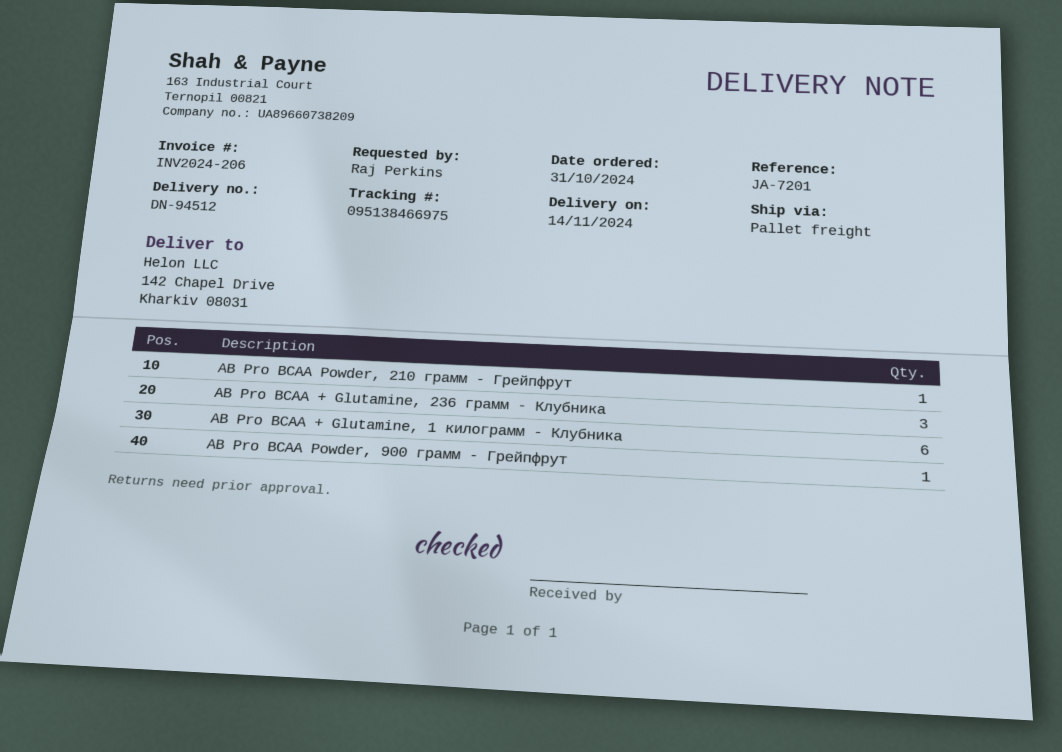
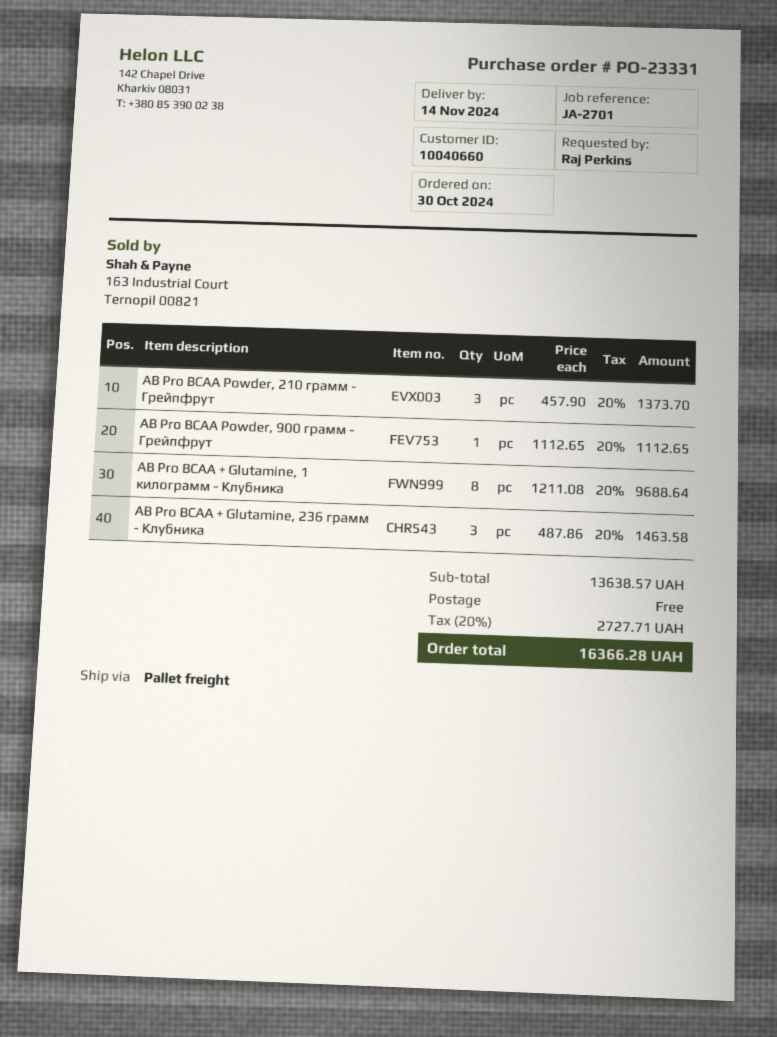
order date: 2024-10-31 -> 2024-10-30
reference: JA-7201 -> JA-2701
AB Pro ВСАА Powder, 210 грамм - Грейпфрут: 1 -> 3
AB Pro ВСАА + Glutamine, 1 килограмм - Клубника: 6 -> 8

